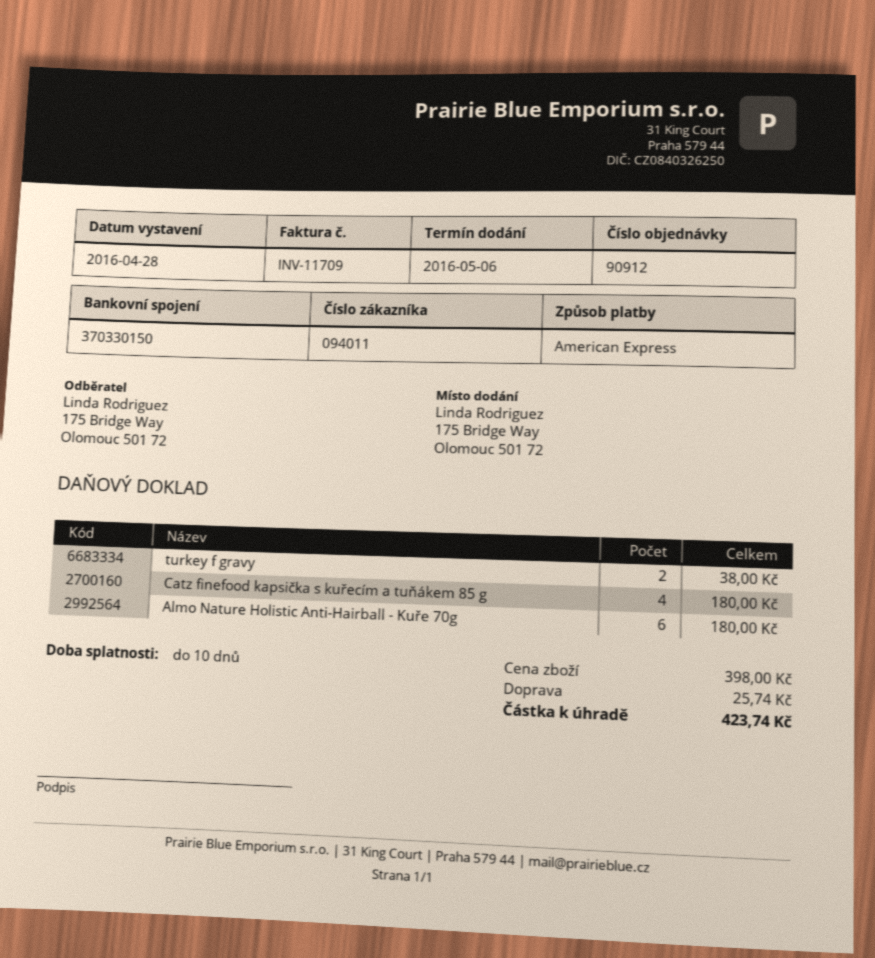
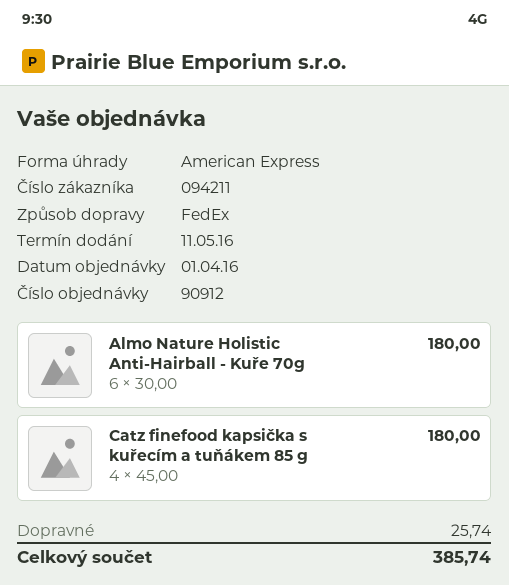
delivery date: 2016-05-06 -> 2016-05-11
customer number: 094011 -> 094211
turkey f gravy: 2 for 38.00 -> none
total: 423.74 -> 385.74

